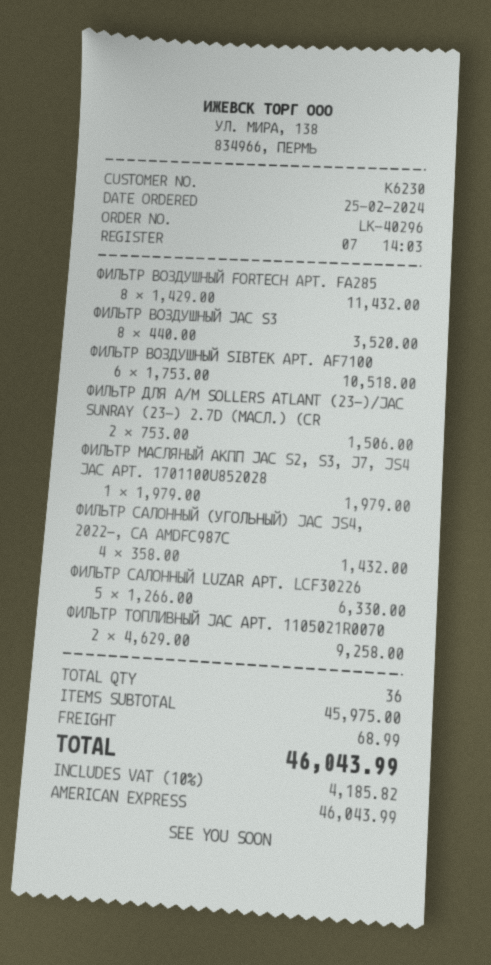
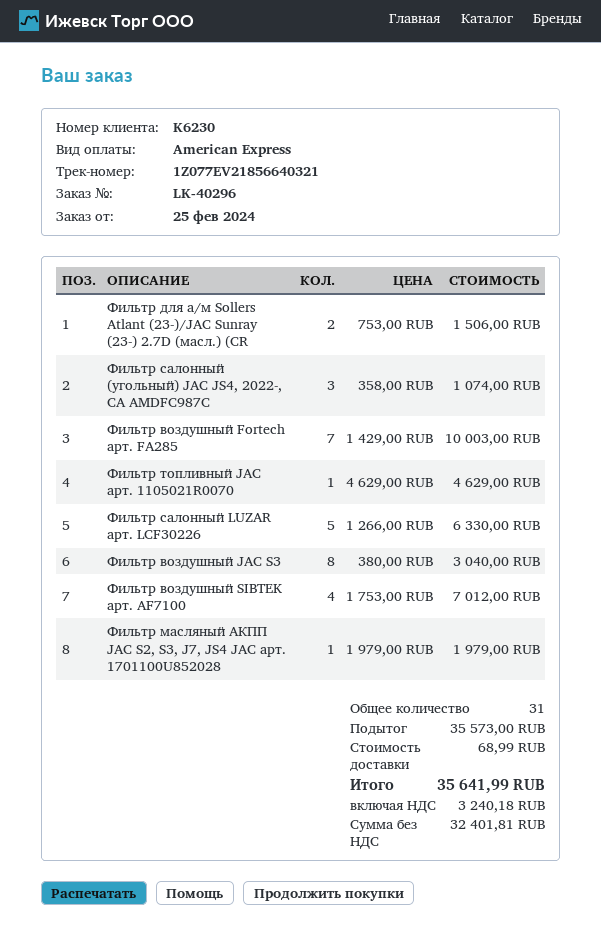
ФИЛЬТР ВОЗДУШНЫЙ FORTECH АРТ. FA285: 8 x 1429.00 = 11432.00 -> 7 x 1429.00 = 10003.00
ФИЛЬТР ВОЗДУШНЫЙ JAC S3: 8 x 440.00 = 3520.00 -> 8 x 380.00 = 3040.00
ФИЛЬТР ВОЗДУШНЫЙ SIBTEK АРТ. AF7100: 6 x 1753.00 = 10518.00 -> 4 x 1753.00 = 7012.00
ФИЛЬТР САЛОННЫЙ (УГОЛЬНЫЙ) JAC JS4, 2022-, CA AMDFC987C: 4 x 358.00 = 1432.00 -> 3 x 358.00 = 1074.00
ФИЛЬТР ТОПЛИВНЫЙ JAC АРТ. 1105021R0070: 2 x 4629.00 = 9258.00 -> 1 x 4629.00 = 4629.00
total quantity: 36 -> 31
subtotal: 45975.00 -> 35573.00
tax: 4185.82 -> 3240.18
total: 46043.99 -> 35641.99

